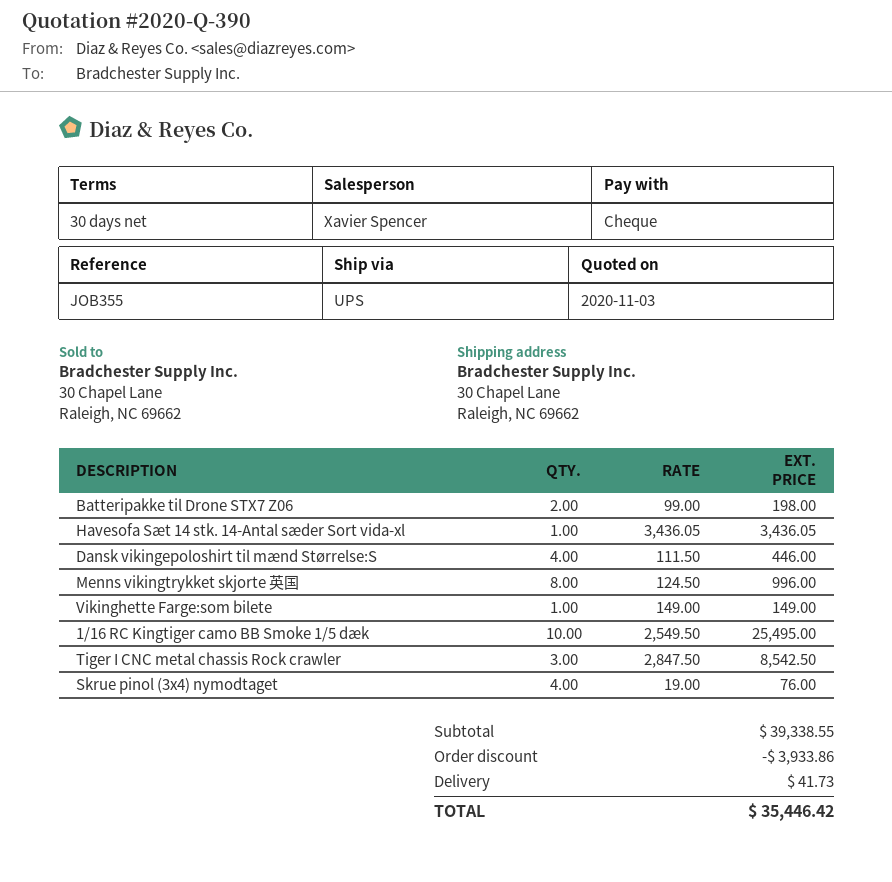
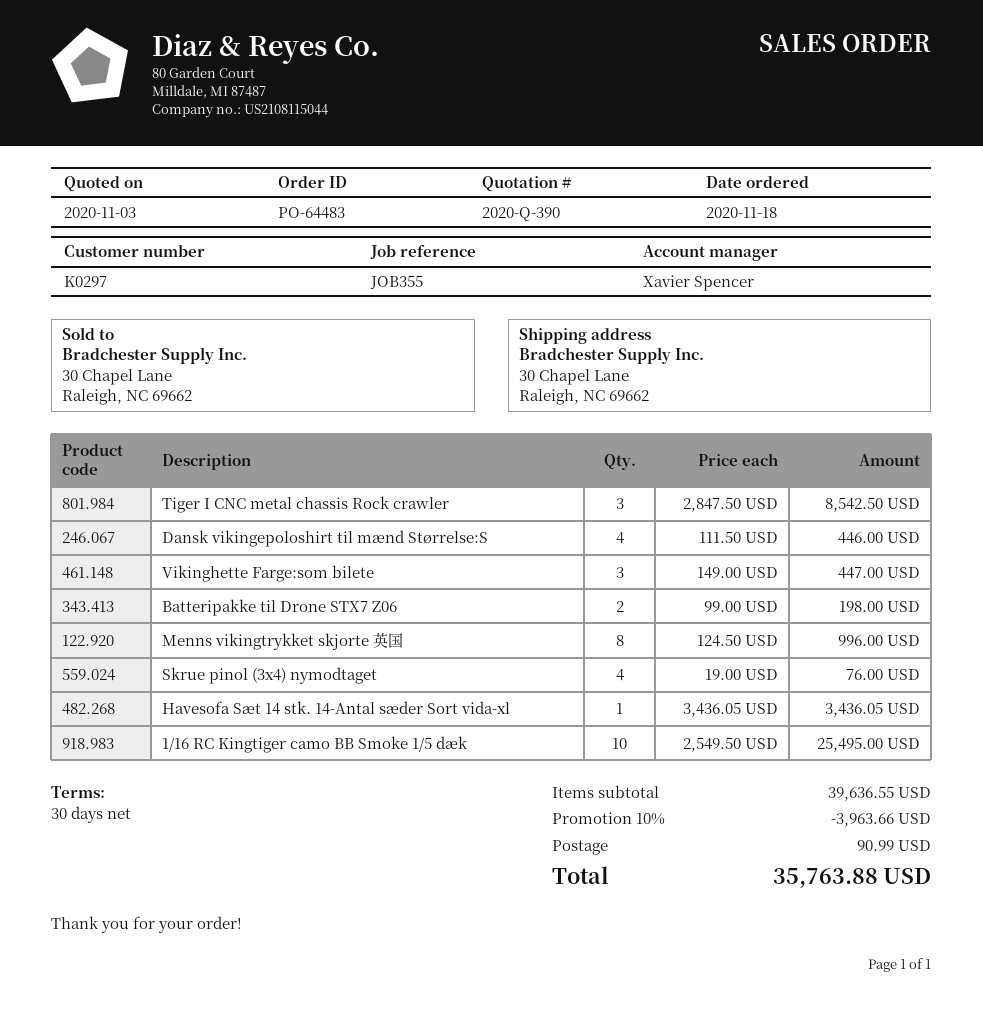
Vikinghette Farge:som bilete: 1 x 149.00 = 149.00 -> 3 x 149.00 = 447.00
subtotal: 39338.55 -> 39636.55
discount: 3933.86 -> 3963.66
shipping: 41.73 -> 90.99
total: 35446.42 -> 35763.88

